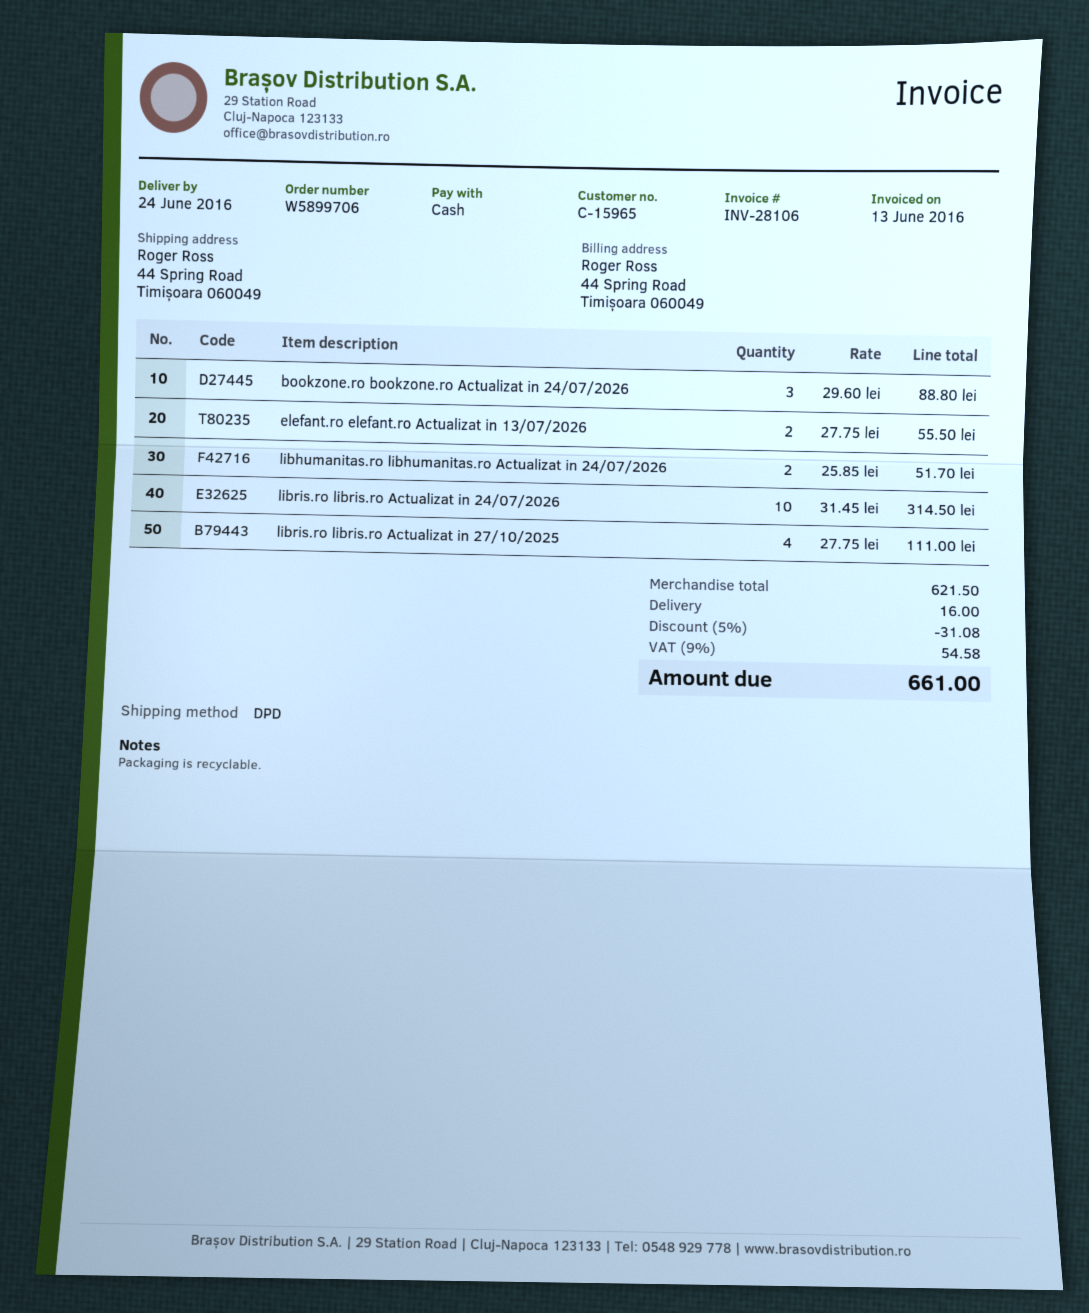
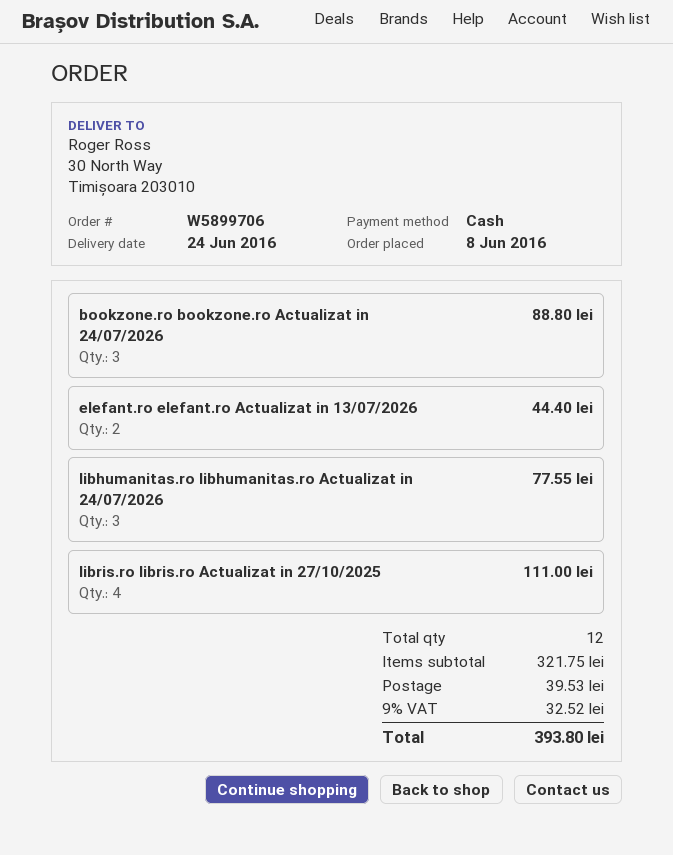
ship to: 44 Spring Road, Timișoara 060049 -> 30 North Way, Timișoara 203010
elefant.ro elefant.ro Actualizat in 13/07/2026: 2 for 55.50 -> 2 for 44.40
libhumanitas.ro libhumanitas.ro Actualizat in 24/07/2026: 2 for 51.70 -> 3 for 77.55
libris.ro libris.ro Actualizat in 24/07/2026: 10 for 314.50 -> none
subtotal: 621.50 -> 321.75
discount: 5% = 31.08 -> none
shipping: 16.00 -> 39.53
tax: 9% = 54.58 -> 9% = 32.52
total: 661.00 -> 393.80

